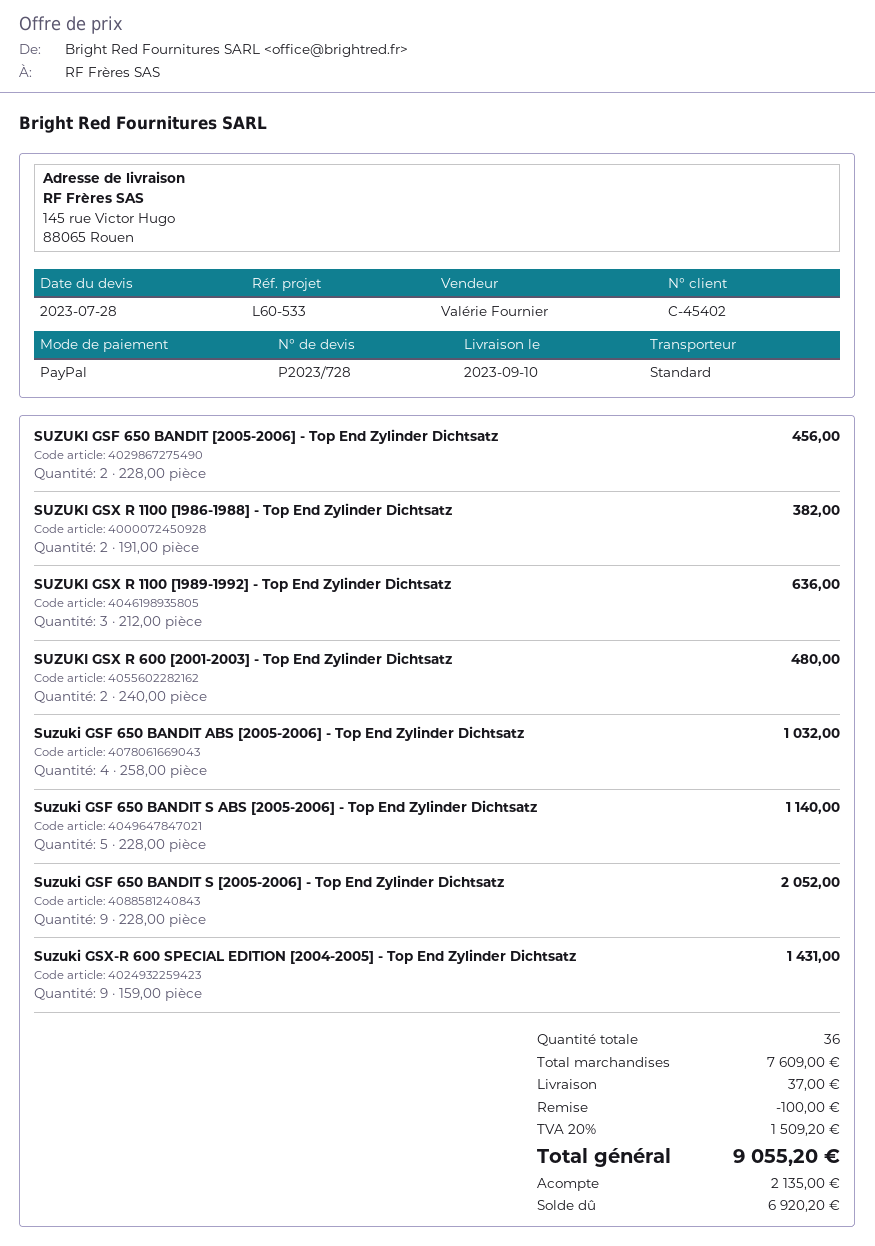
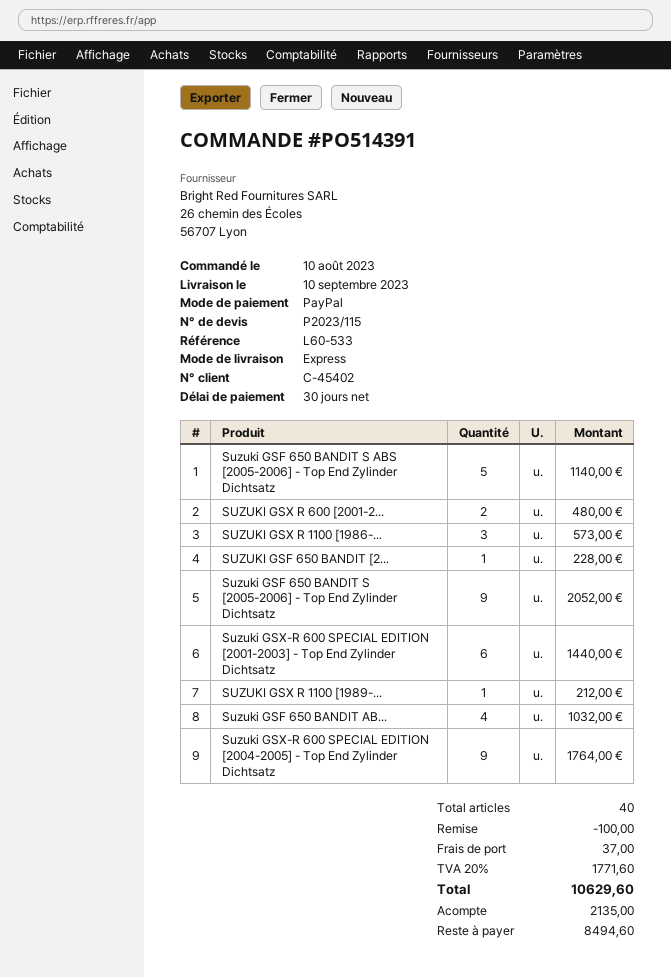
quote number: P2023/728 -> P2023/115
shipping method: standard -> express
SUZUKI GSF 650 BANDIT [2005-2006] - Top End Zylinder Dichtsatz: 2 for 456.00 -> 1 for 228.00
SUZUKI GSX R 1100 [1986-1988] - Top End Zylinder Dichtsatz: 2 for 382.00 -> 3 for 573.00
SUZUKI GSX R 1100 [1989-1992] - Top End Zylinder Dichtsatz: 3 for 636.00 -> 1 for 212.00
Suzuki GSX-R 600 SPECIAL EDITION [2004-2005] - Top End Zylinder Dichtsatz: 9 for 1431.00 -> 9 for 1764.00
Suzuki GSX-R 600 SPECIAL EDITION [2001-2003] - Top End Zylinder Dichtsatz: none -> 6 for 1440.00
total quantity: 36 -> 40
tax: 20% = 1509.20 -> 20% = 1771.60
total: 9055.20 -> 10629.60
balance: 6920.20 -> 8494.60

